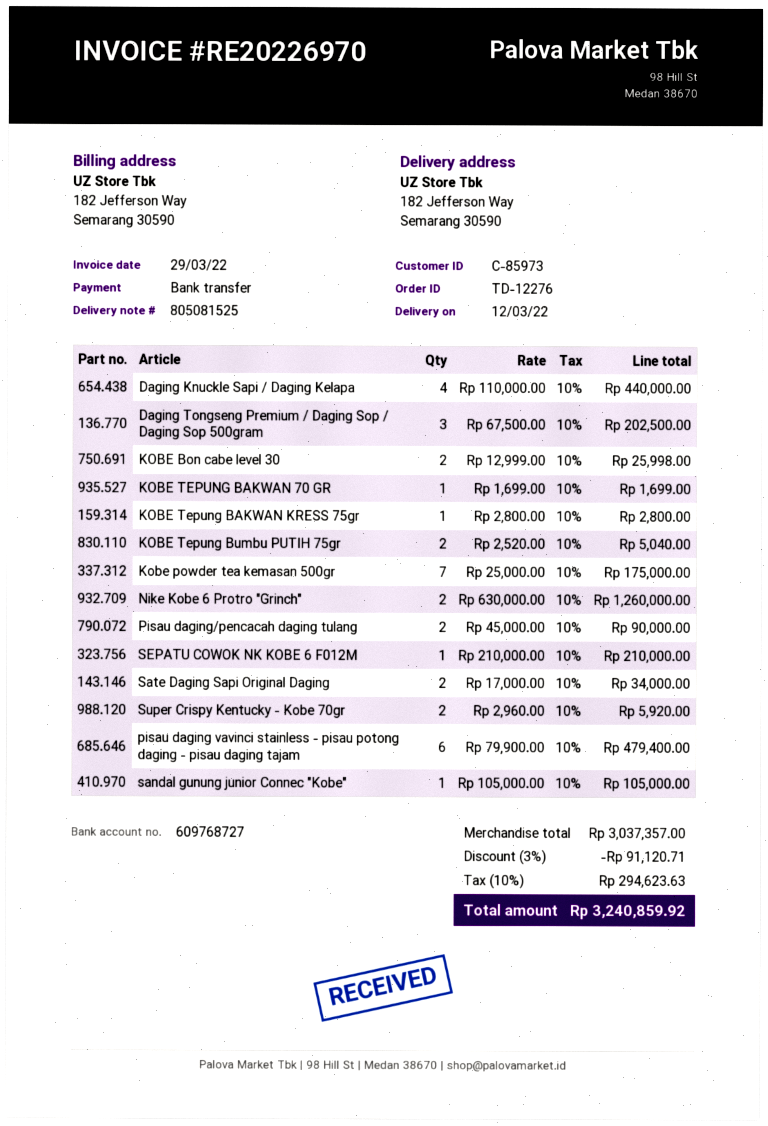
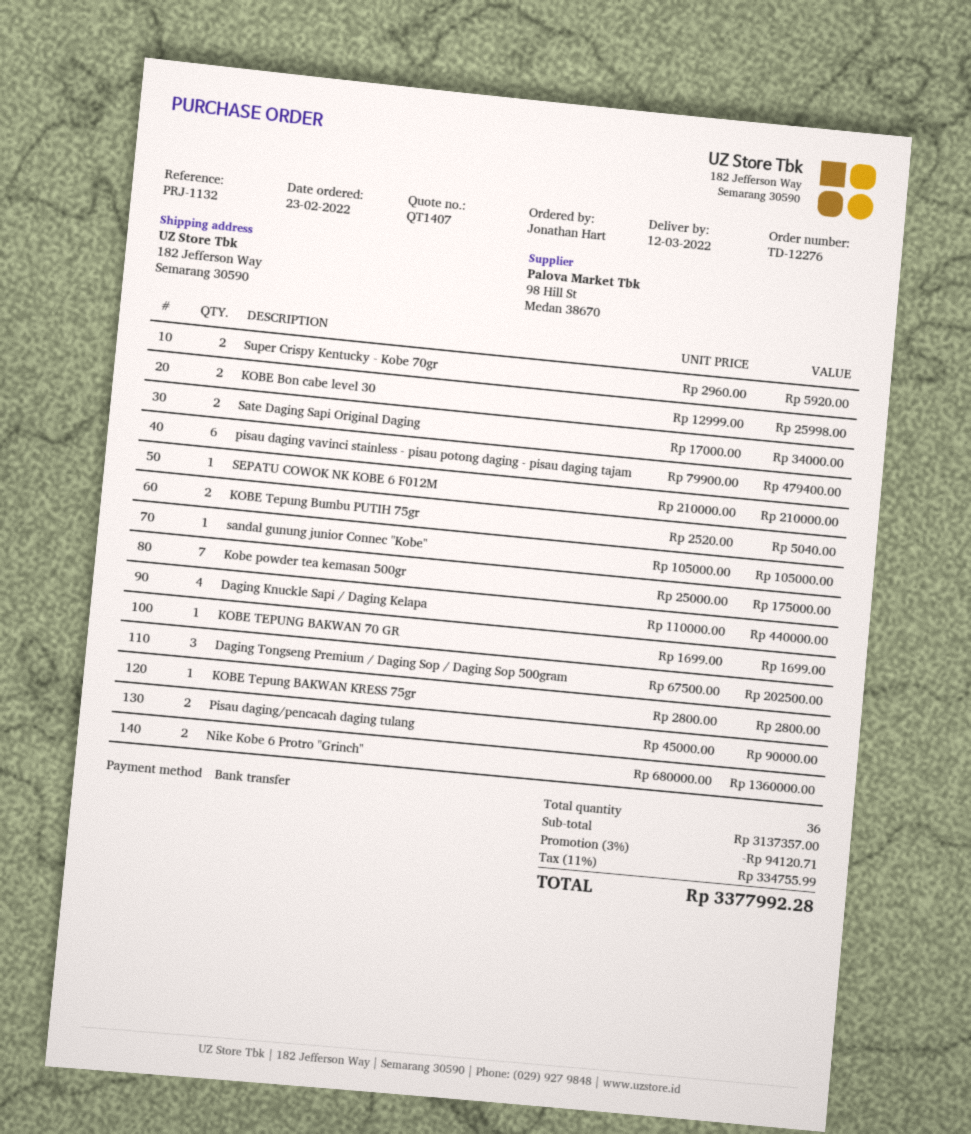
Nike Kobe 6 Protro "Grinch": 2 x 630000.00 = 1260000.00 -> 2 x 680000.00 = 1360000.00
subtotal: 3037357.00 -> 3137357.00
discount: 3% = 91120.71 -> 3% = 94120.71
tax: 10% = 294623.63 -> 11% = 334755.99
total: 3240859.92 -> 3377992.28

